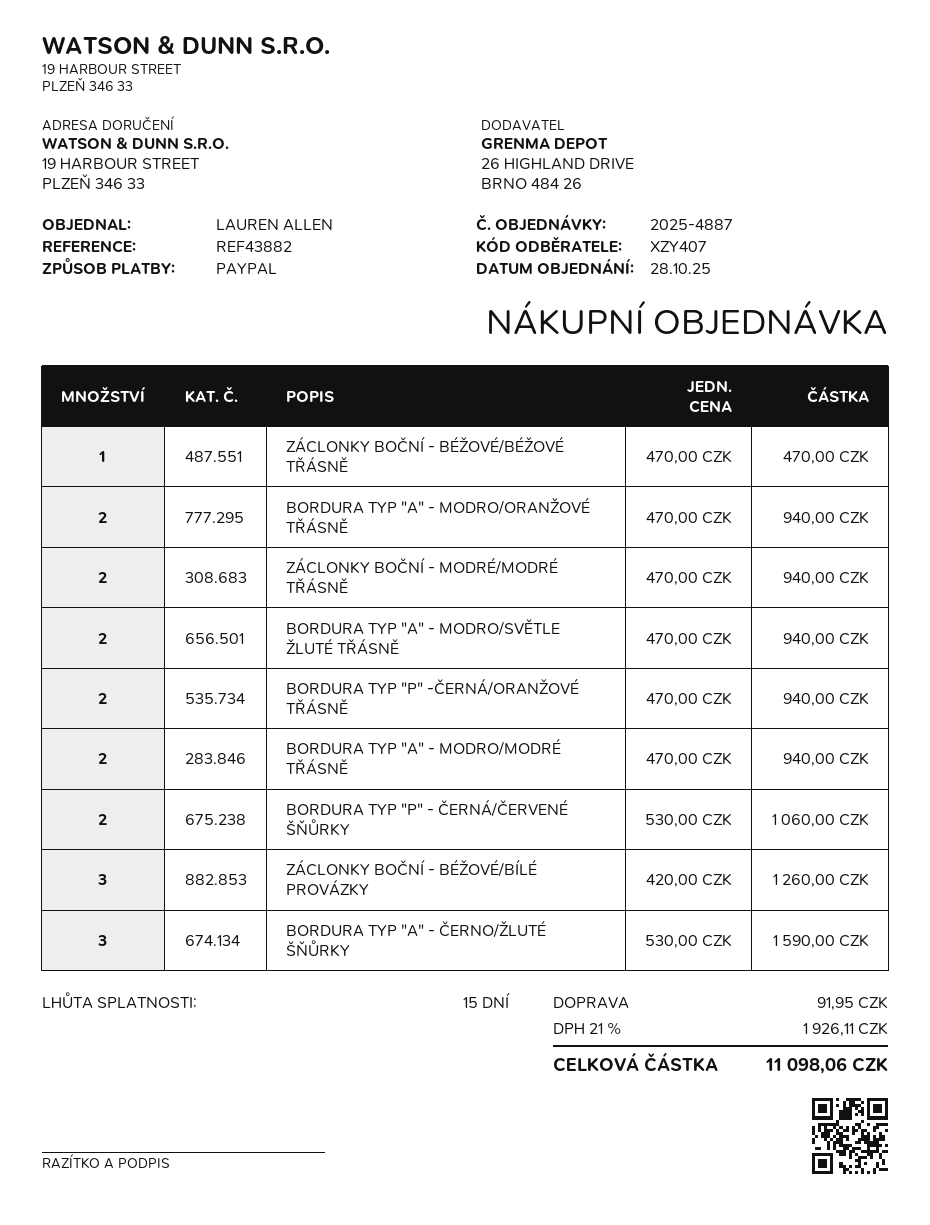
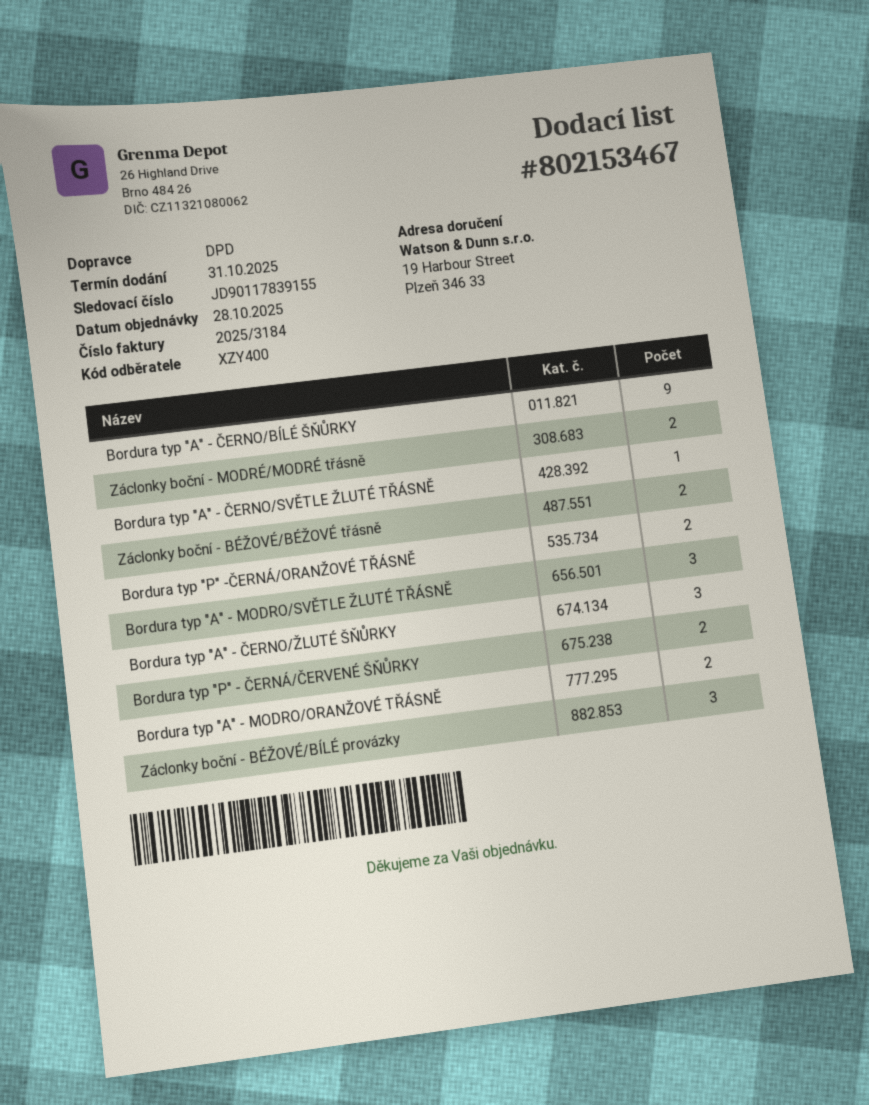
customer number: XZY407 -> XZY400
ZÁCLONKY BOČNÍ - BÉŽOVÉ/BÉŽOVÉ TŘÁSNĚ: 1 -> 2
BORDURA TYP "A" - MODRO/SVĚTLE ŽLUTÉ TŘÁSNĚ: 2 -> 3
BORDURA TYP "A" - MODRO/MODRÉ TŘÁSNĚ: 2 -> none
Bordura typ "A" - ČERNO/BÍLÉ ŠŇŮRKY: none -> 9
Bordura typ "A" - ČERNO/SVĚTLE ŽLUTÉ TŘÁSNĚ: none -> 1

